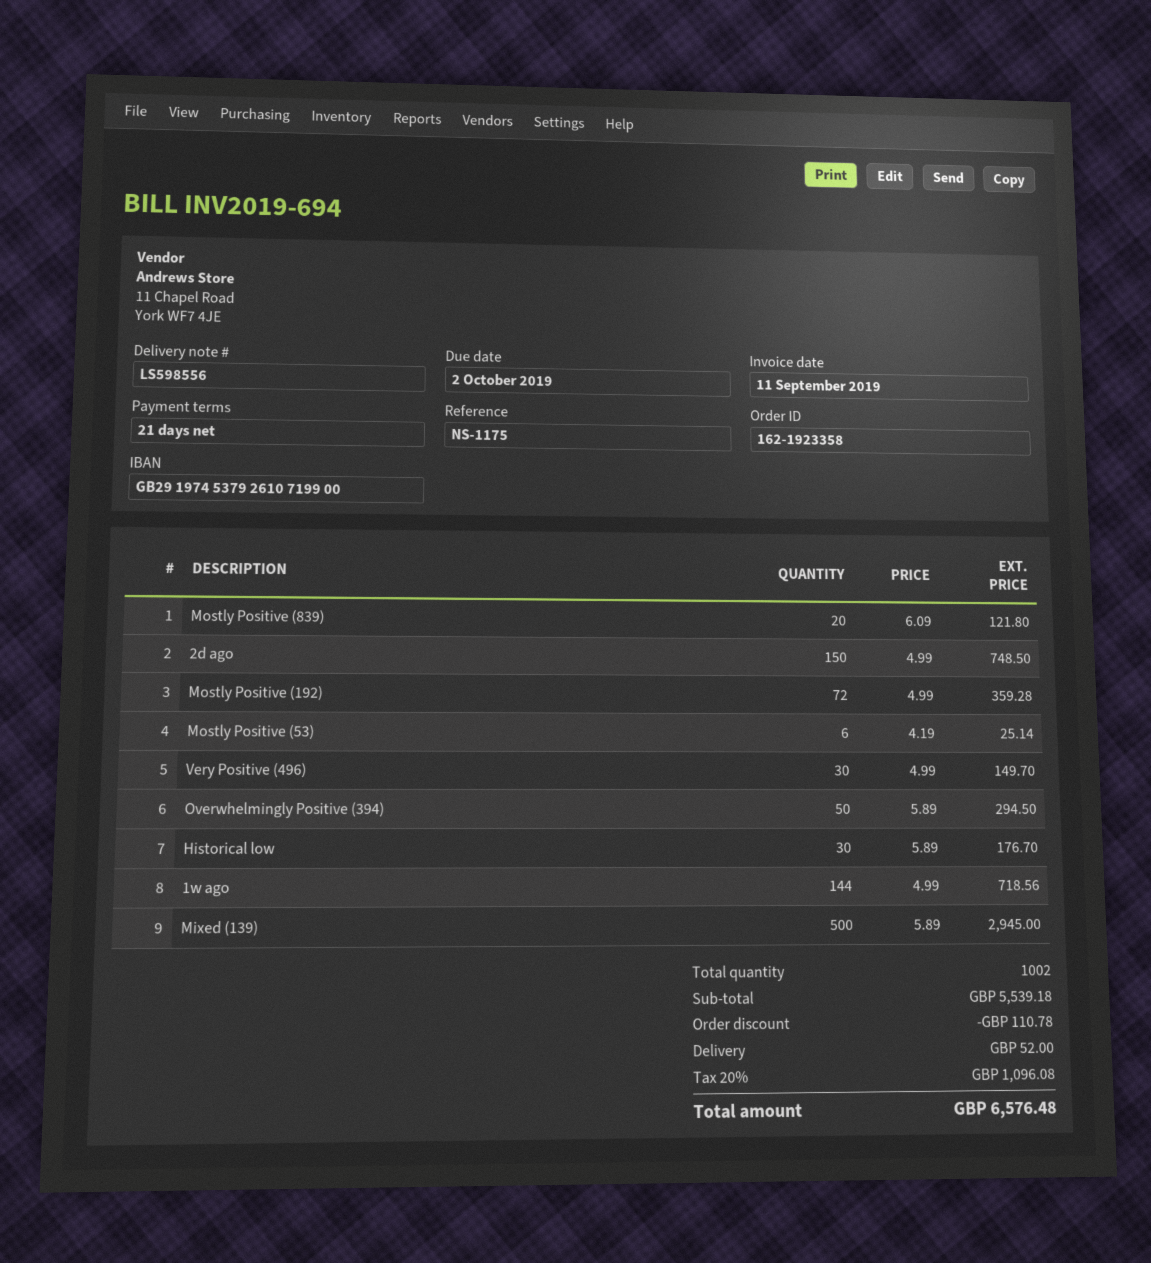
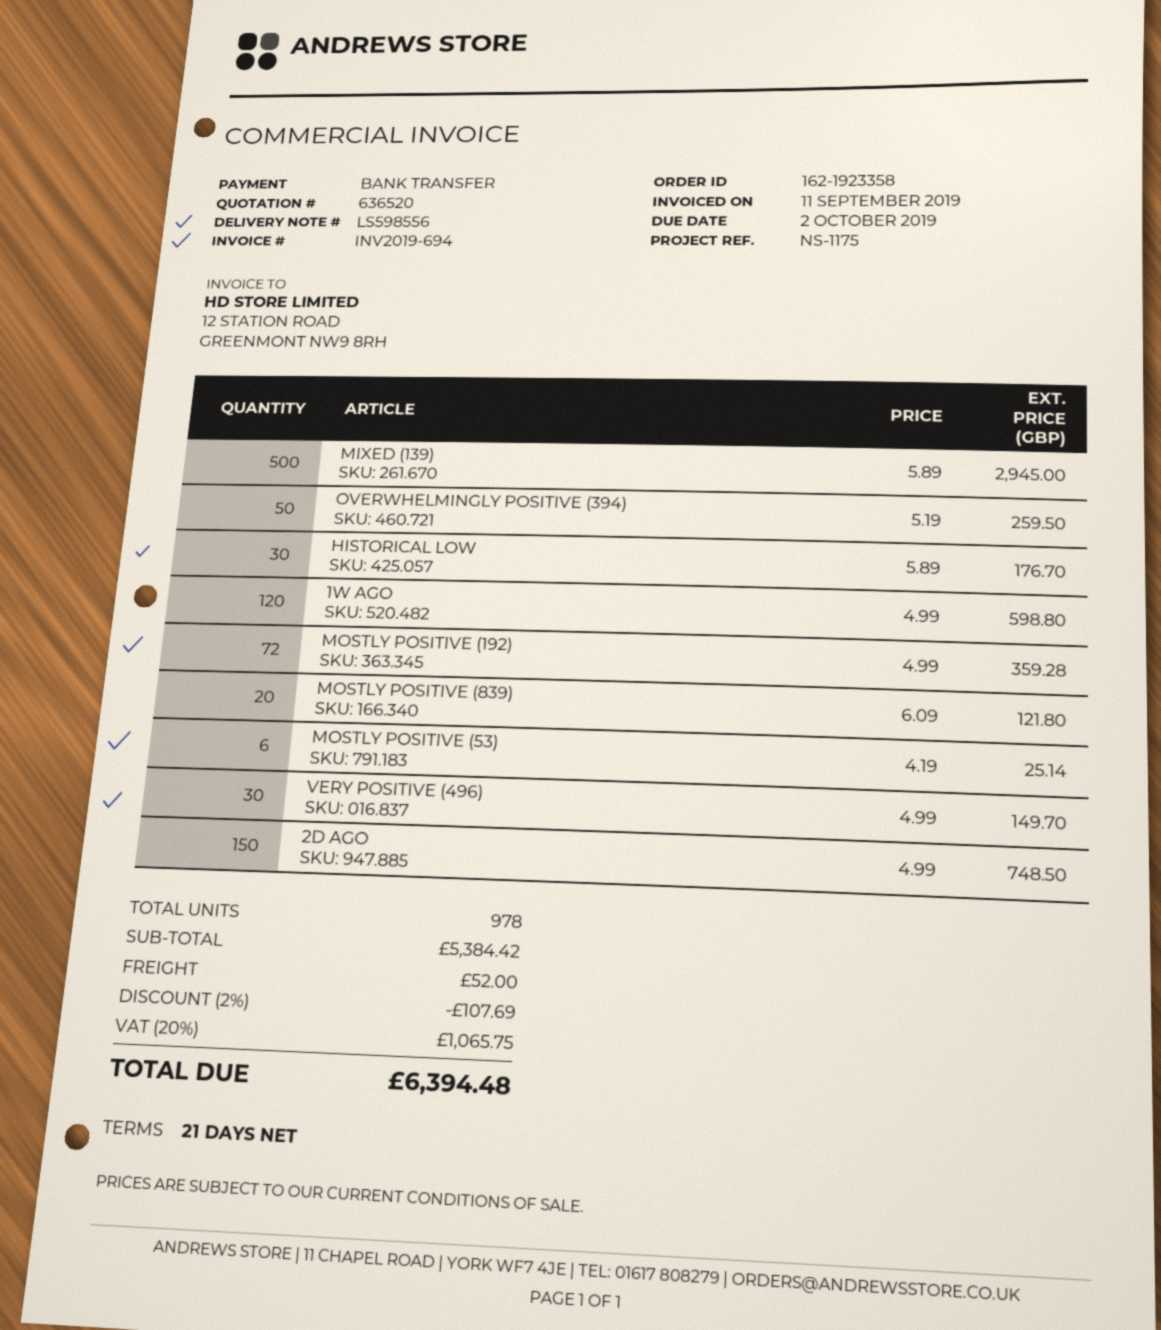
Overwhelmingly Positive (394): 50 x 5.89 = 294.50 -> 50 x 5.19 = 259.50
1w ago: 144 x 4.99 = 718.56 -> 120 x 4.99 = 598.80
total quantity: 1002 -> 978
subtotal: 5539.18 -> 5384.42
discount: 110.78 -> 107.69
tax: 20% = 1096.08 -> 20% = 1065.75
total: 6576.48 -> 6394.48

